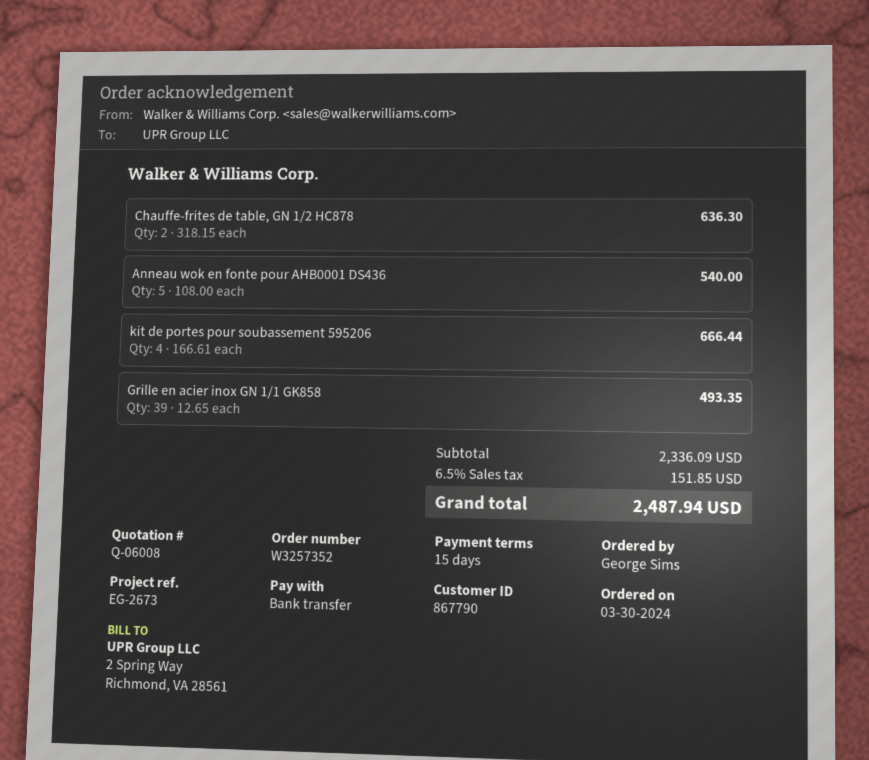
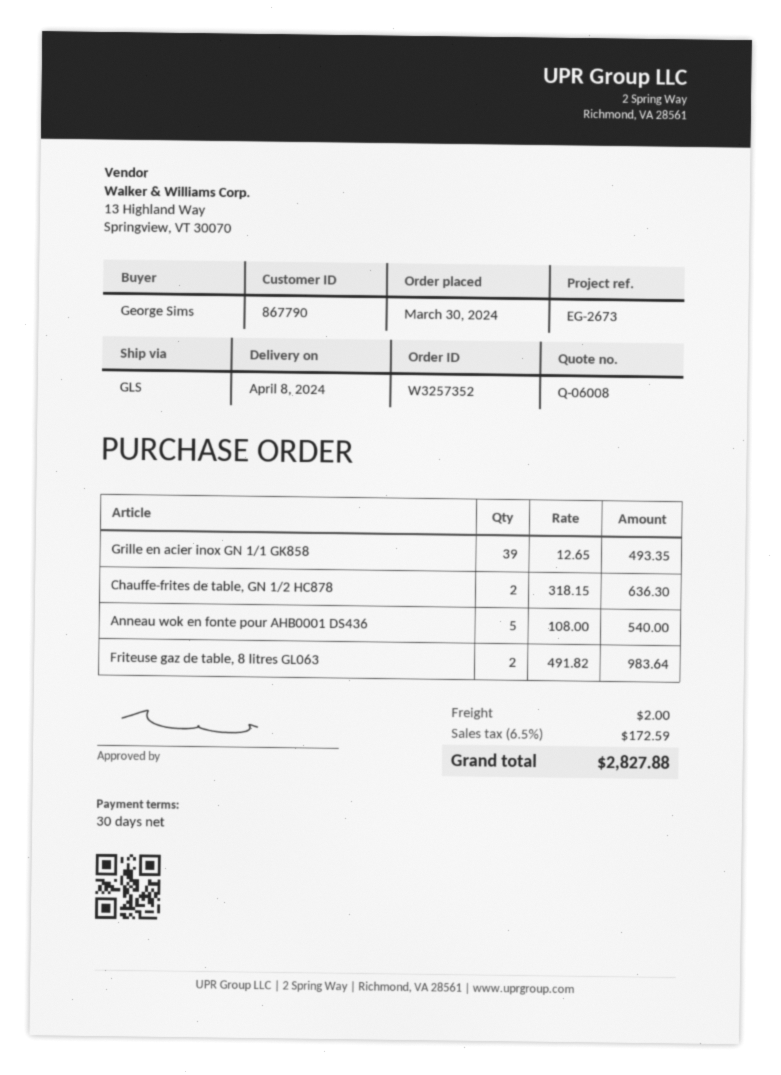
payment terms: 15 days -> 30 days
kit de portes pour soubassement 595206: 4 x 166.61 = 666.44 -> none
Friteuse gaz de table, 8 litres GL063: none -> 2 x 491.82 = 983.64
shipping: none -> 2.00
tax: 6.5% = 151.85 -> 6.5% = 172.59
total: 2487.94 -> 2827.88

